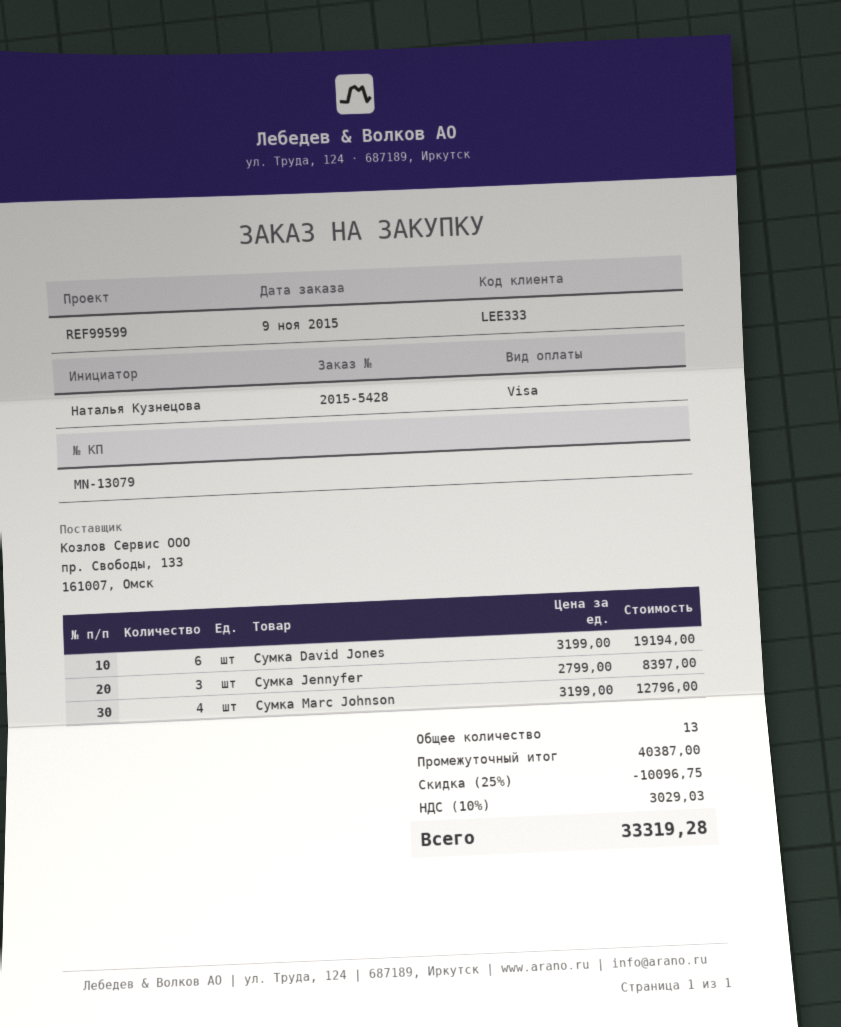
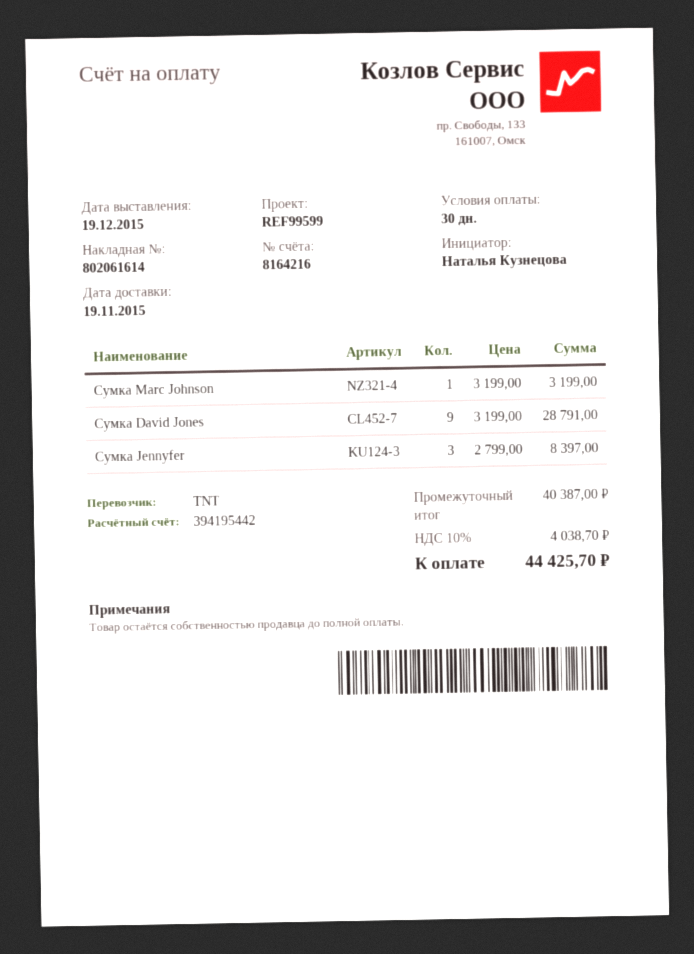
Сумка David Jones: 6 x 3199.00 = 19194.00 -> 9 x 3199.00 = 28791.00
Сумка Marc Johnson: 4 x 3199.00 = 12796.00 -> 1 x 3199.00 = 3199.00
discount: 25% = 10096.75 -> none
tax: 10% = 3029.03 -> 10% = 4038.70
total: 33319.28 -> 44425.70

